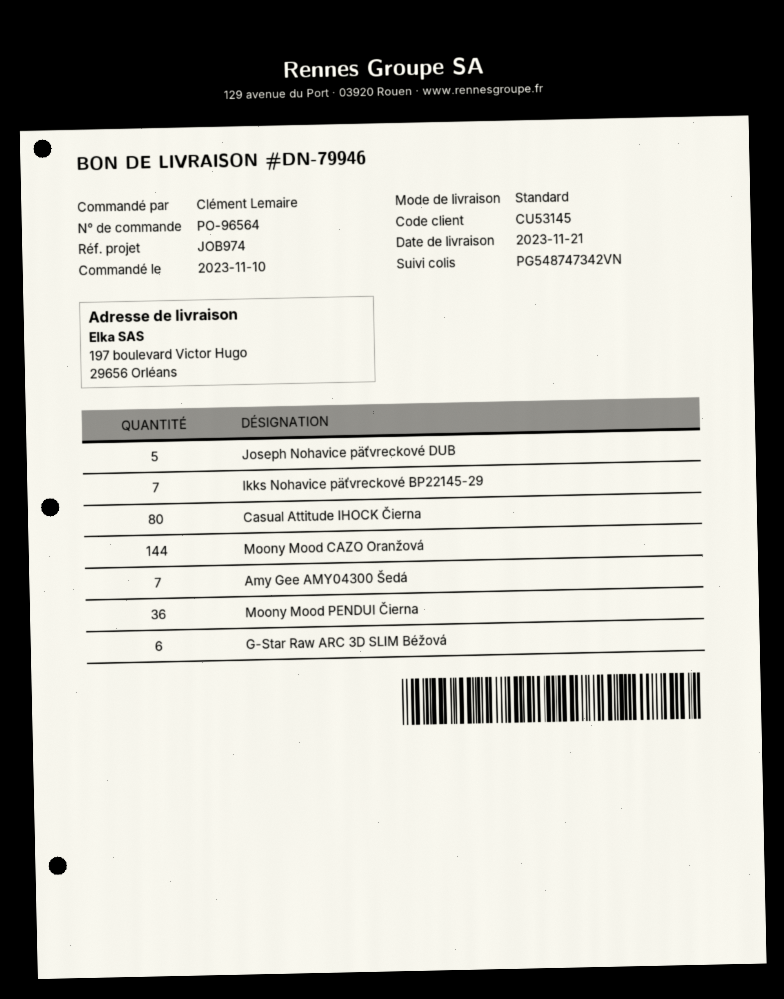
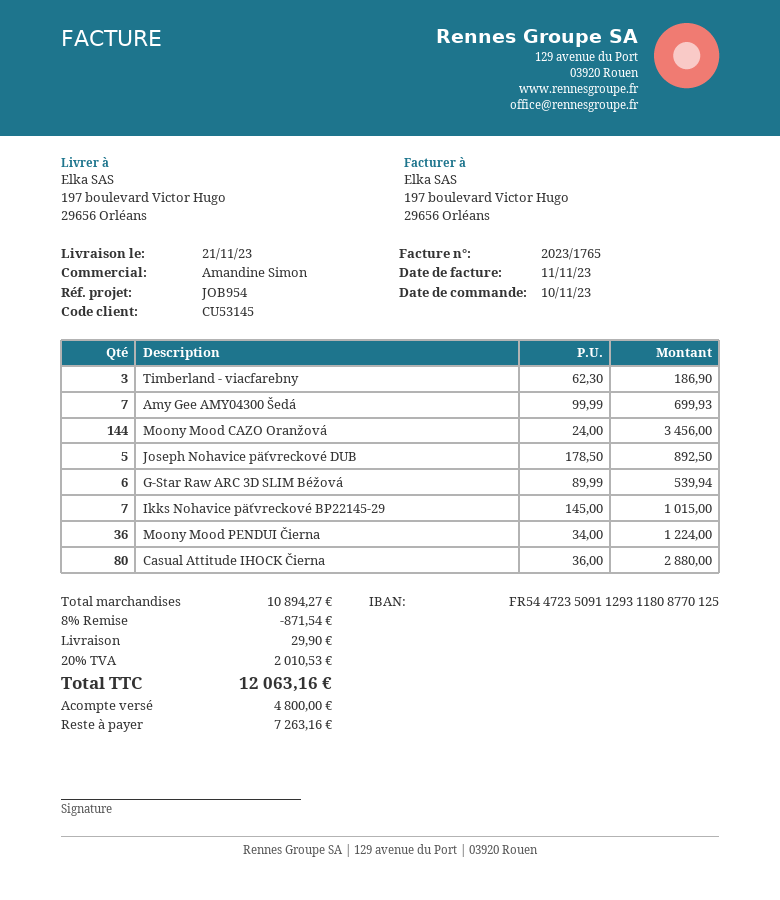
reference: JOB974 -> JOB954
Timberland - viacfarebny: none -> 3

